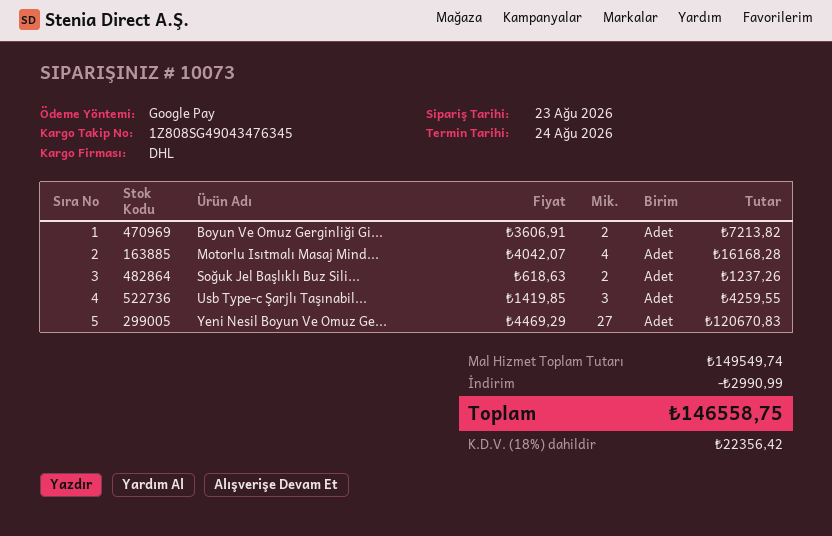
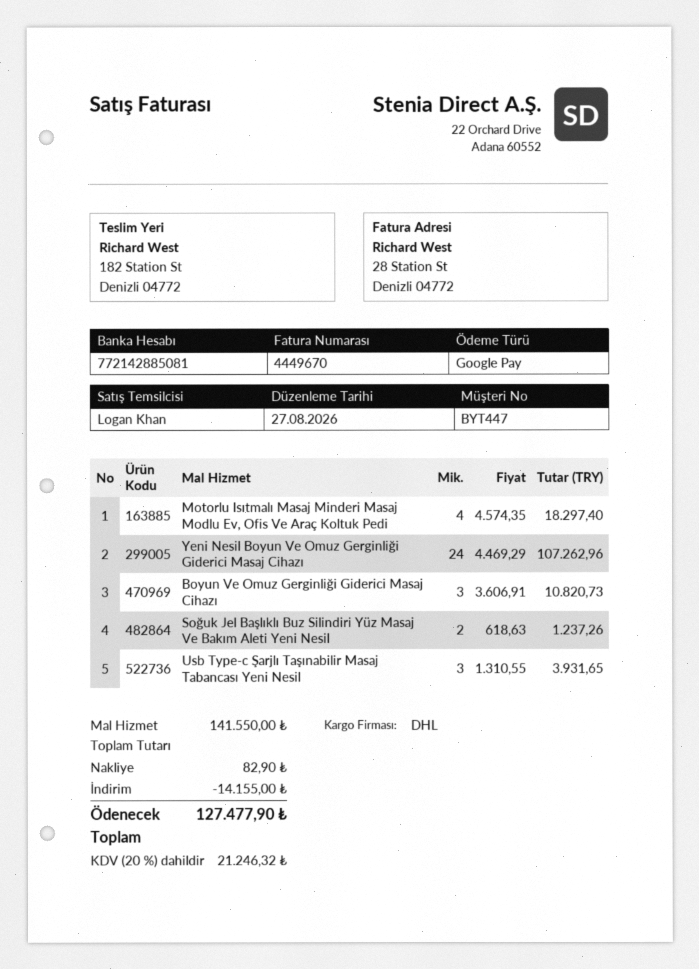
Boyun Ve Omuz Gerginliği Gi...: 2 x 3606.91 = 7213.82 -> 3 x 3606.91 = 10820.73
Motorlu Isıtmalı Masaj Mind...: 4 x 4042.07 = 16168.28 -> 4 x 4574.35 = 18297.40
Usb Type-c Şarjlı Taşınabil...: 3 x 1419.85 = 4259.55 -> 3 x 1310.55 = 3931.65
Yeni Nesil Boyun Ve Omuz Ge...: 27 x 4469.29 = 120670.83 -> 24 x 4469.29 = 107262.96
subtotal: 149549.74 -> 141550.00
discount: 2990.99 -> 14155.00
shipping: none -> 82.90
tax: 18% = 22356.42 -> 20% = 21246.32
total: 146558.75 -> 127477.90

